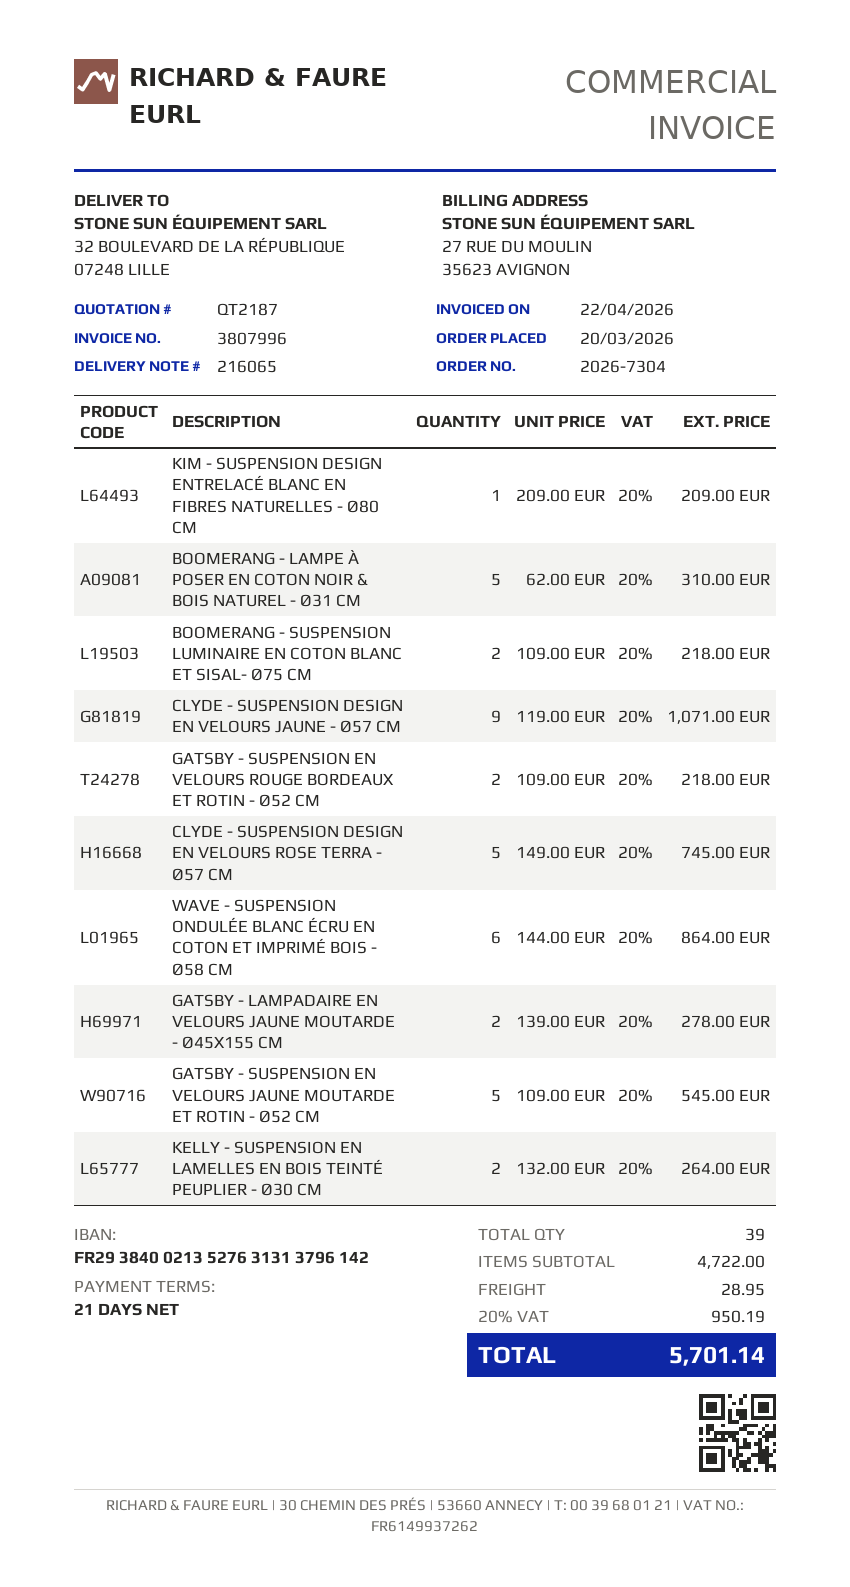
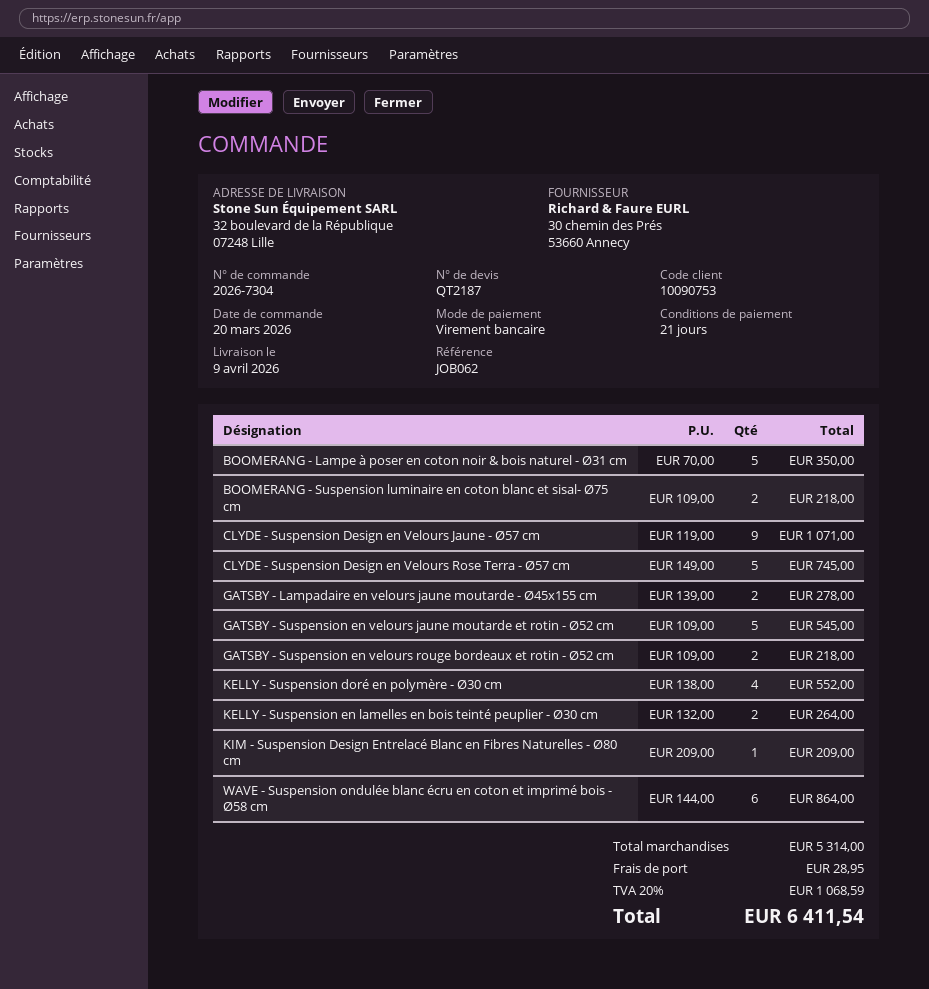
BOOMERANG - LAMPE À POSER EN COTON NOIR & BOIS NATUREL - Ø31 CM: 5 x 62.00 = 310.00 -> 5 x 70.00 = 350.00
KELLY - Suspension doré en polymère - Ø30 cm: none -> 4 x 138.00 = 552.00
subtotal: 4722.00 -> 5314.00
tax: 20% = 950.19 -> 20% = 1068.59
total: 5701.14 -> 6411.54

